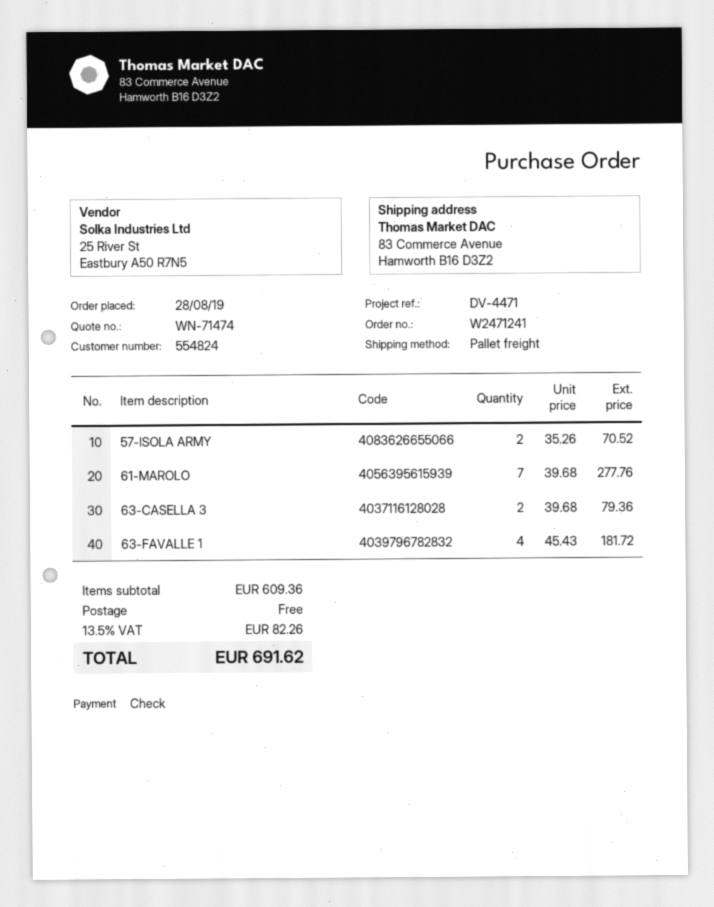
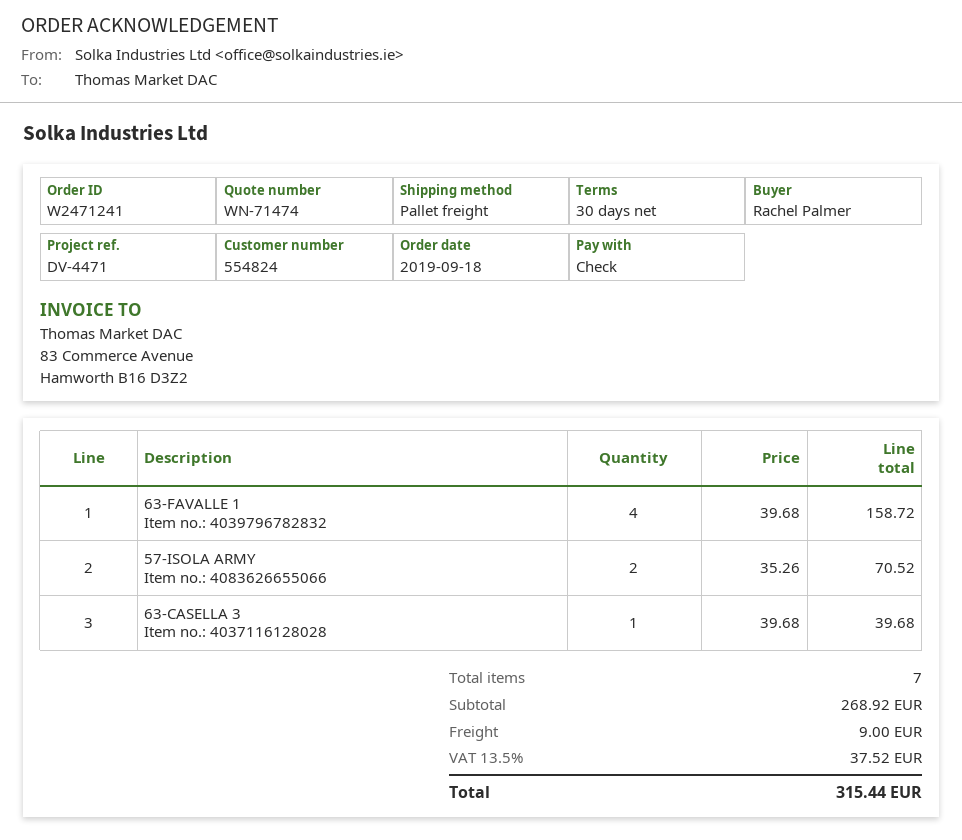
order date: 2019-08-28 -> 2019-09-18
61-MAROLO: 7 x 39.68 = 277.76 -> none
63-CASELLA 3: 2 x 39.68 = 79.36 -> 1 x 39.68 = 39.68
63-FAVALLE 1: 4 x 45.43 = 181.72 -> 4 x 39.68 = 158.72
subtotal: 609.36 -> 268.92
shipping: 0.00 -> 9.00
tax: 13.5% = 82.26 -> 13.5% = 37.52
total: 691.62 -> 315.44

